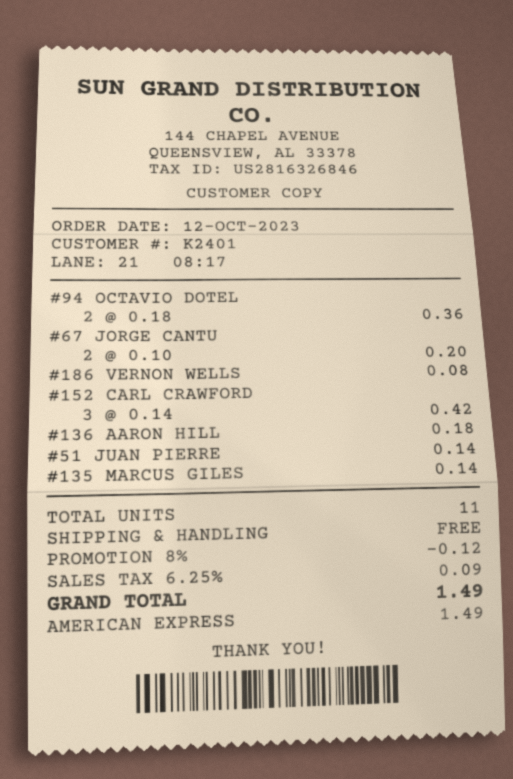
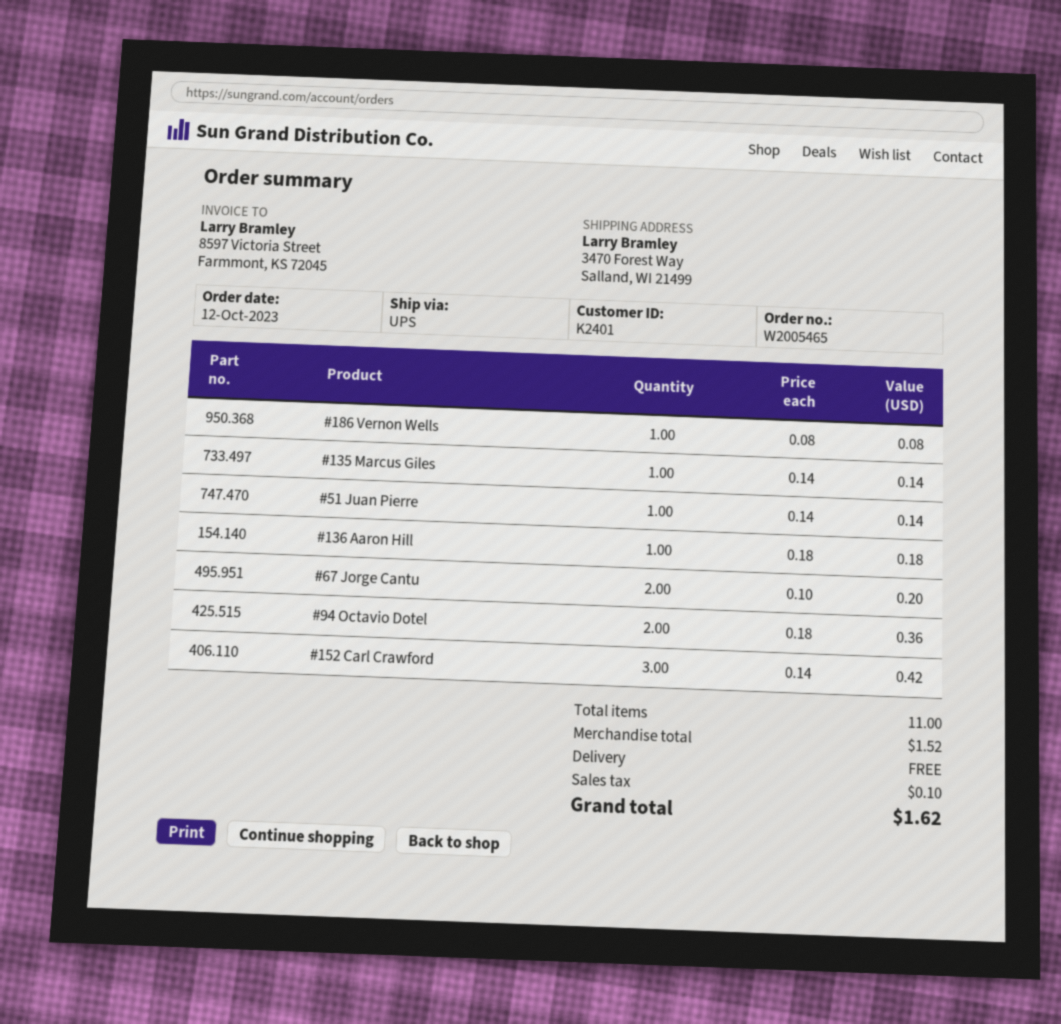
discount: 8% = 0.12 -> none
tax: 0.09 -> 0.10
total: 1.49 -> 1.62

